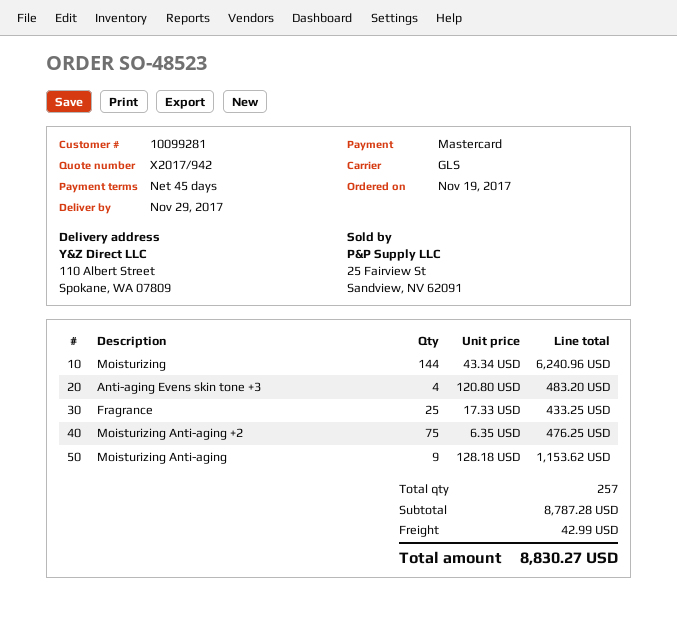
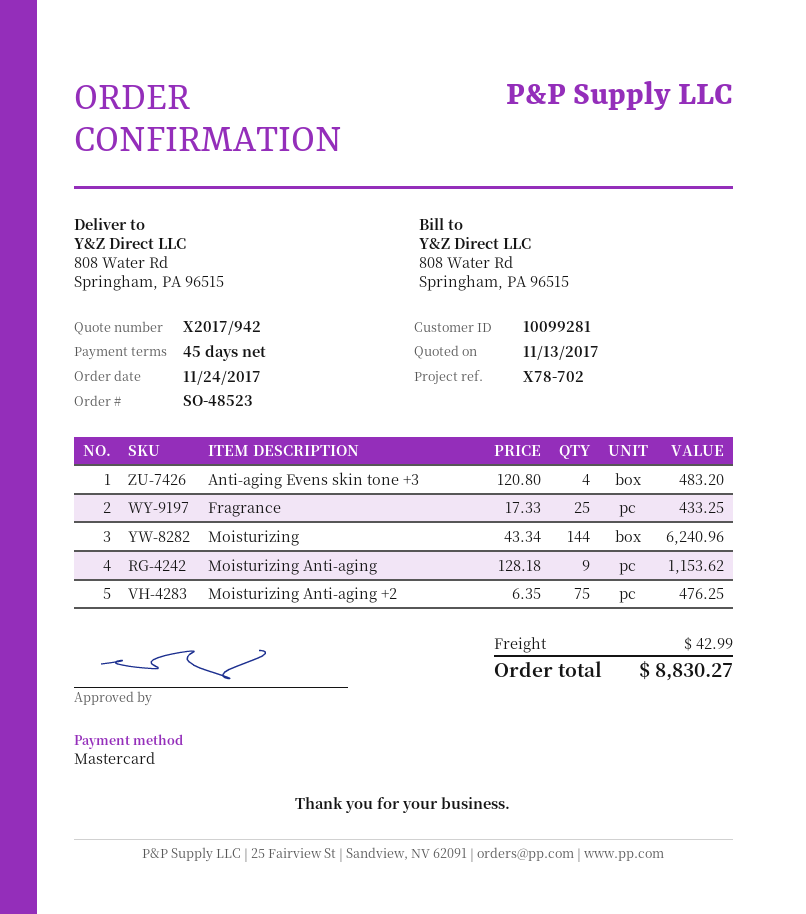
order date: 2017-11-19 -> 2017-11-24
ship to: 110 Albert Street, Spokane, WA 07809 -> 808 Water Rd, Springham, PA 96515

